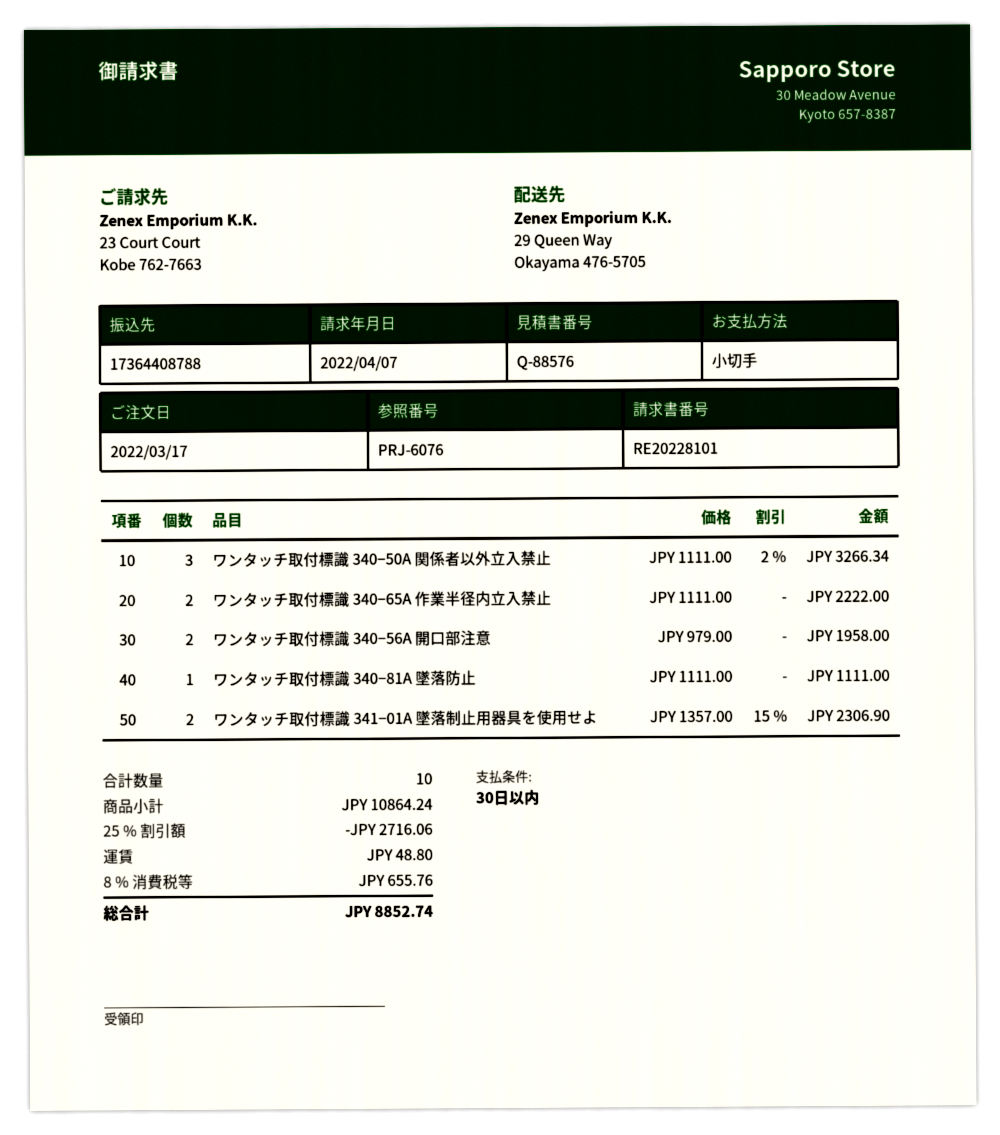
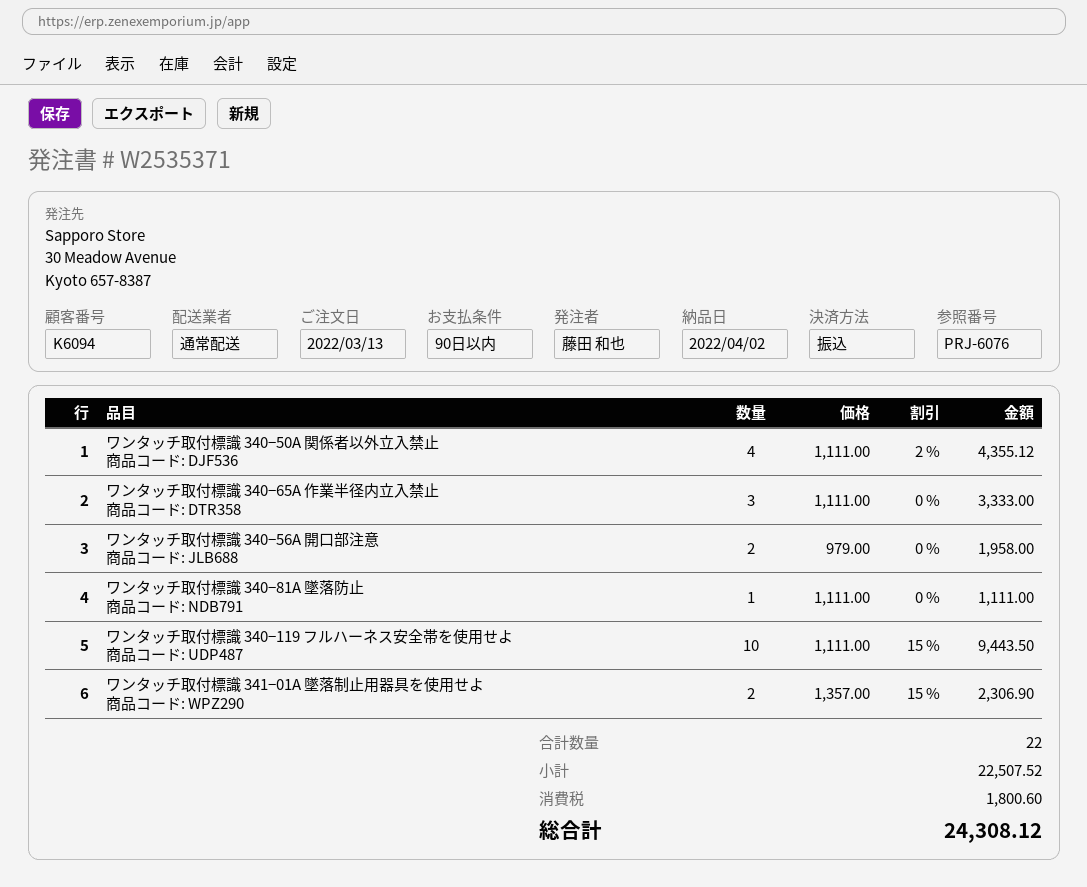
order date: 2022-03-17 -> 2022-03-13
payment terms: 30 days -> 90 days
payment method: cheque -> bank transfer
ワンタッチ取付標識 340−50A 関係者以外立入禁止: 3 x 1111.00 - 2% = 3266.34 -> 4 x 1111.00 - 2% = 4355.12
ワンタッチ取付標識 340−65A 作業半径内立入禁止: 2 x 1111.00 = 2222.00 -> 3 x 1111.00 = 3333.00
ワンタッチ取付標識 340−119 フルハーネス安全帯を使用せよ: none -> 10 x 1111.00 - 15% = 9443.50
total quantity: 10 -> 22
subtotal: 10864.24 -> 22507.52
discount: 25% = 2716.06 -> none
shipping: 48.80 -> none
tax: 655.76 -> 1800.60
total: 8852.74 -> 24308.12

